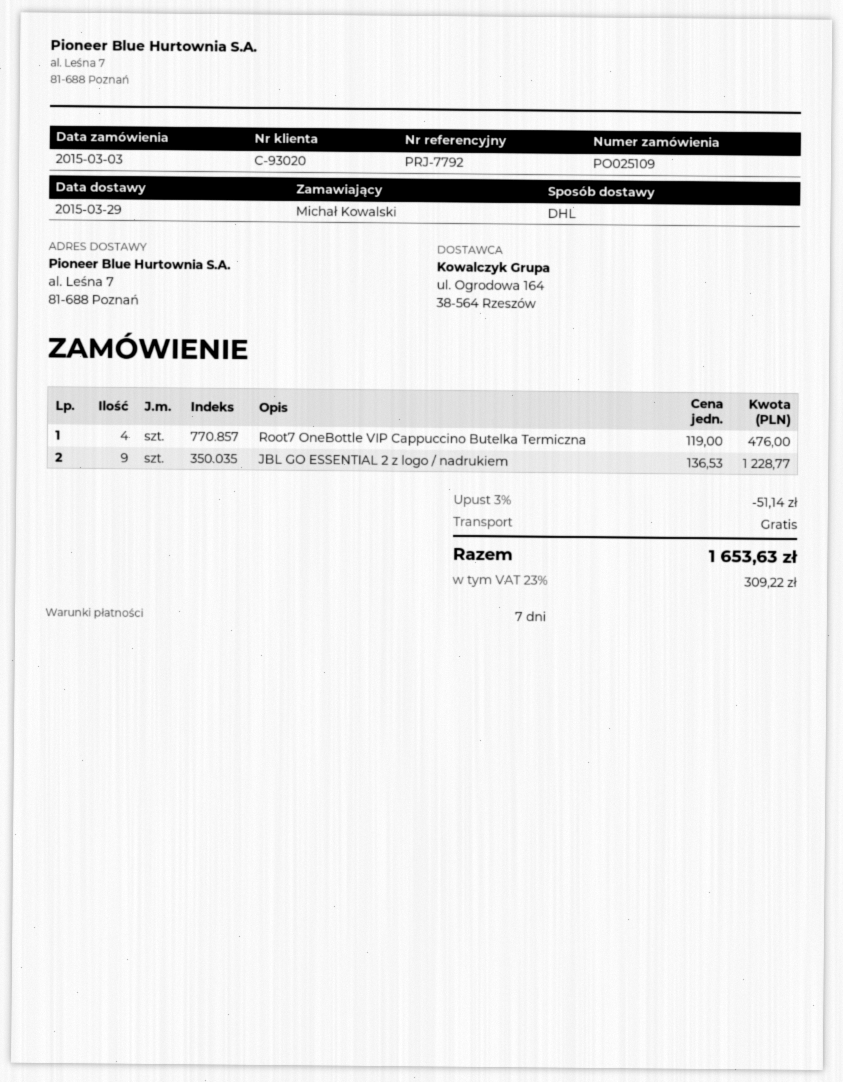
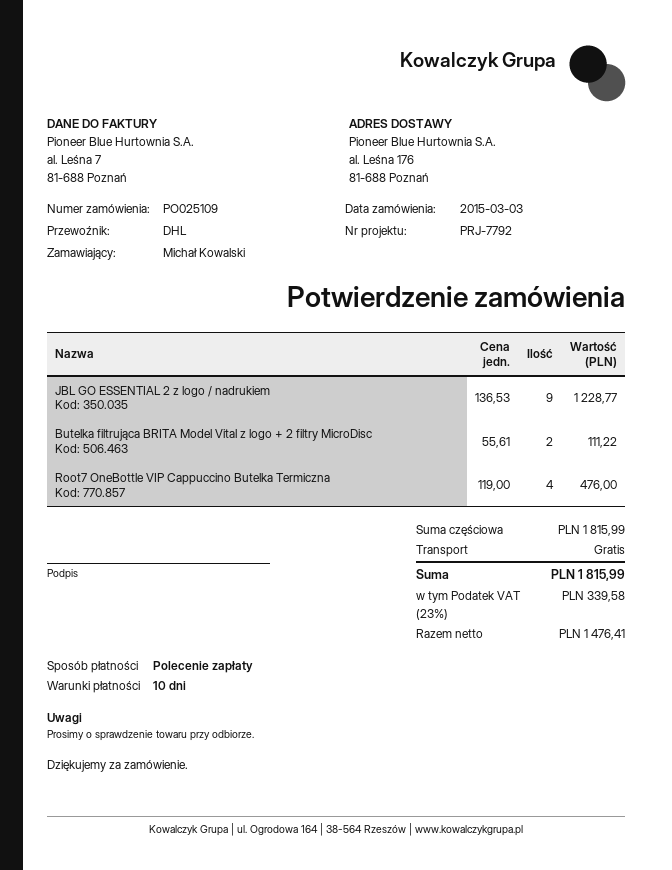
payment terms: 7 days -> 10 days
ship to: al. Leśna 7, 81-688 Poznań -> al. Leśna 176, 81-688 Poznań
Butelka filtrująca BRITA Model Vital z logo + 2 filtry MicroDisc: none -> 2 x 55.61 = 111.22
discount: 3% = 51.14 -> none
tax: 23% = 309.22 -> 23% = 339.58
total: 1653.63 -> 1815.99

